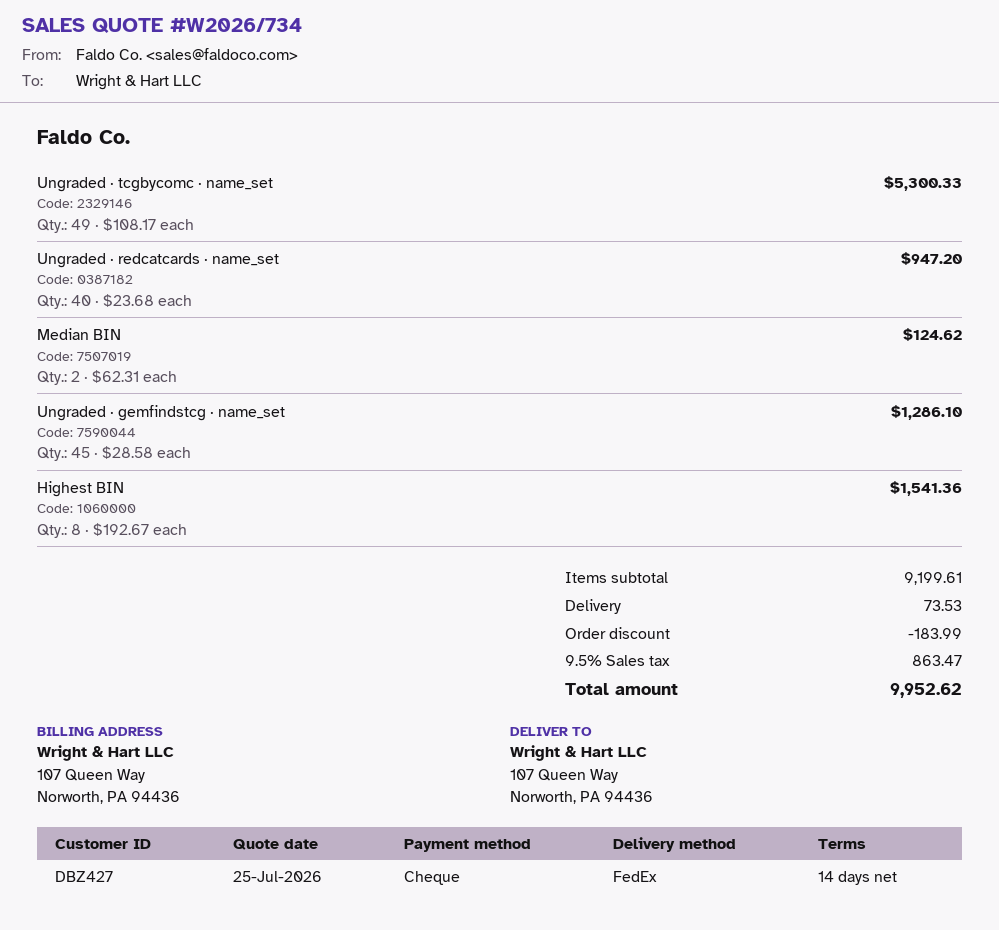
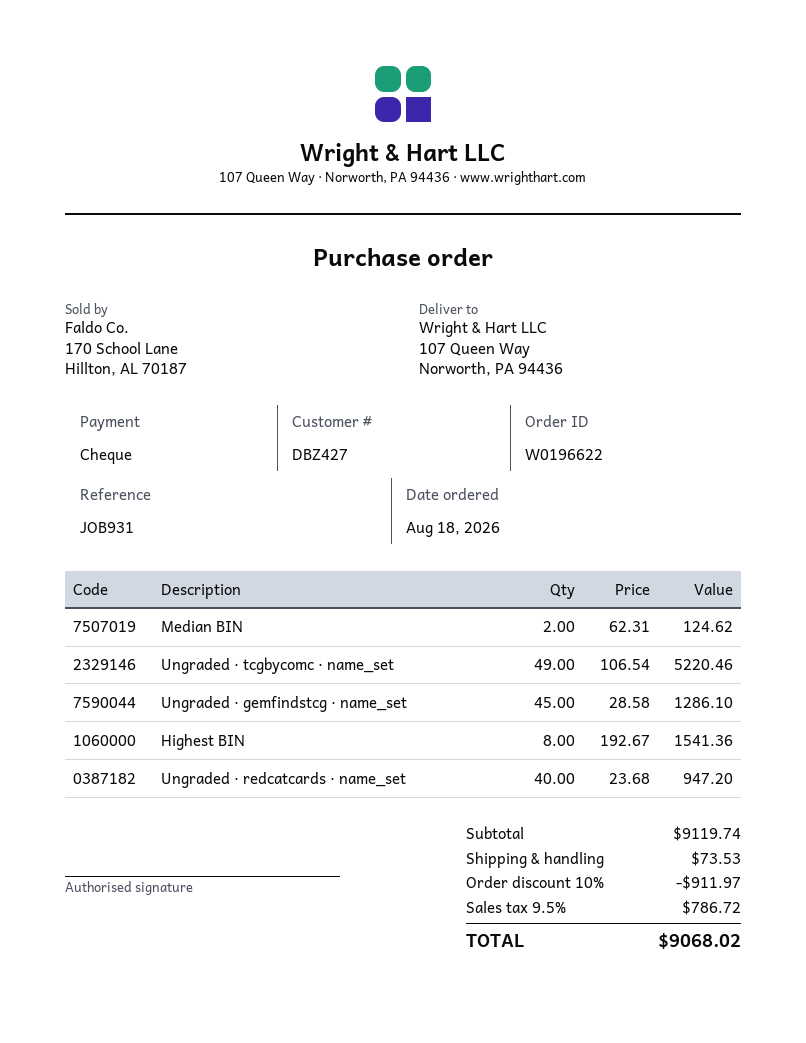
Ungraded · tcgbycomc · name_set: 49 x 108.17 = 5300.33 -> 49 x 106.54 = 5220.46
subtotal: 9199.61 -> 9119.74
discount: 183.99 -> 911.97
tax: 9.5% = 863.47 -> 9.5% = 786.72
total: 9952.62 -> 9068.02

